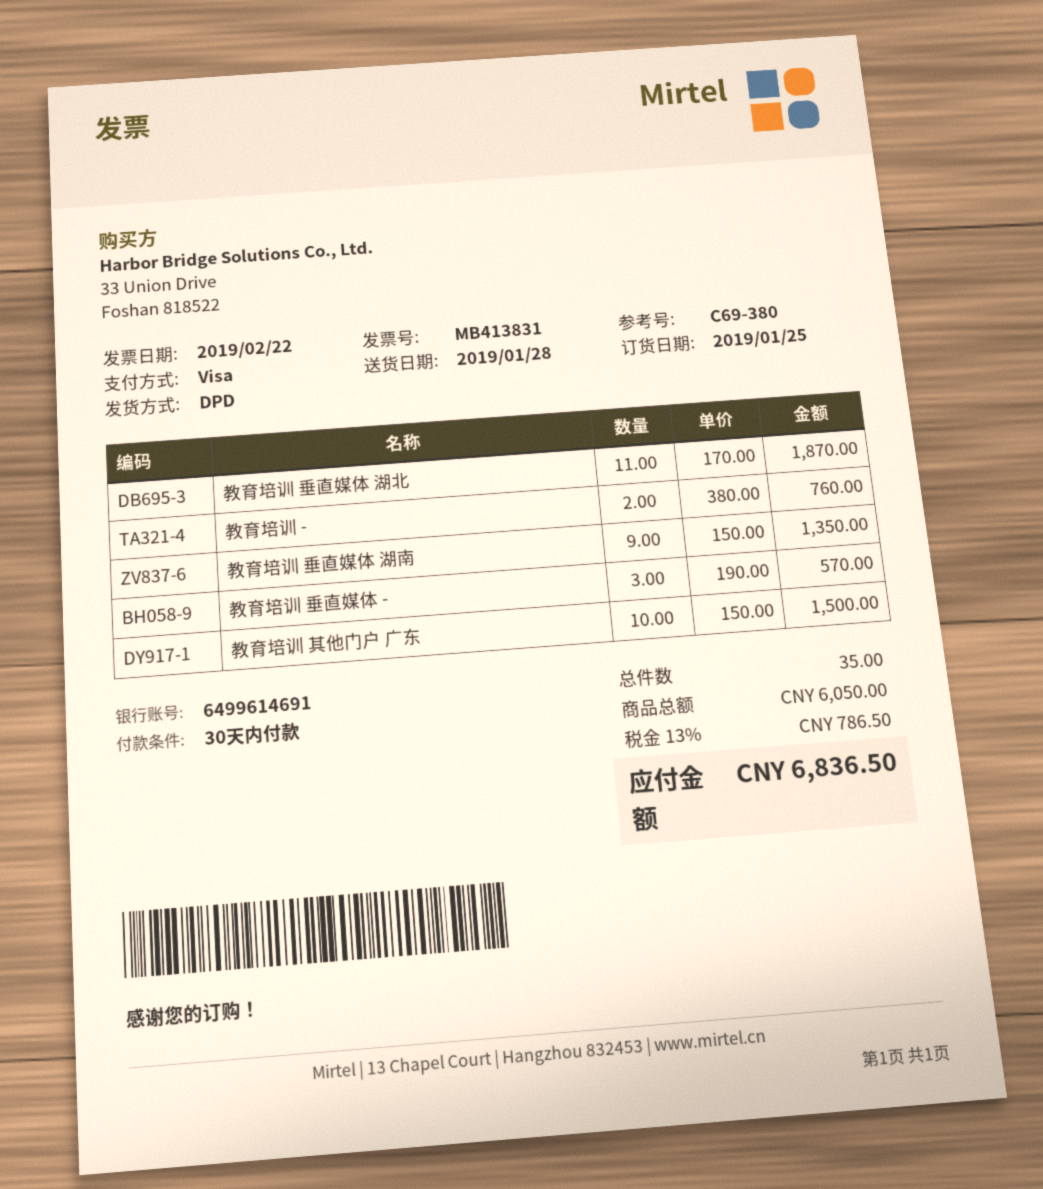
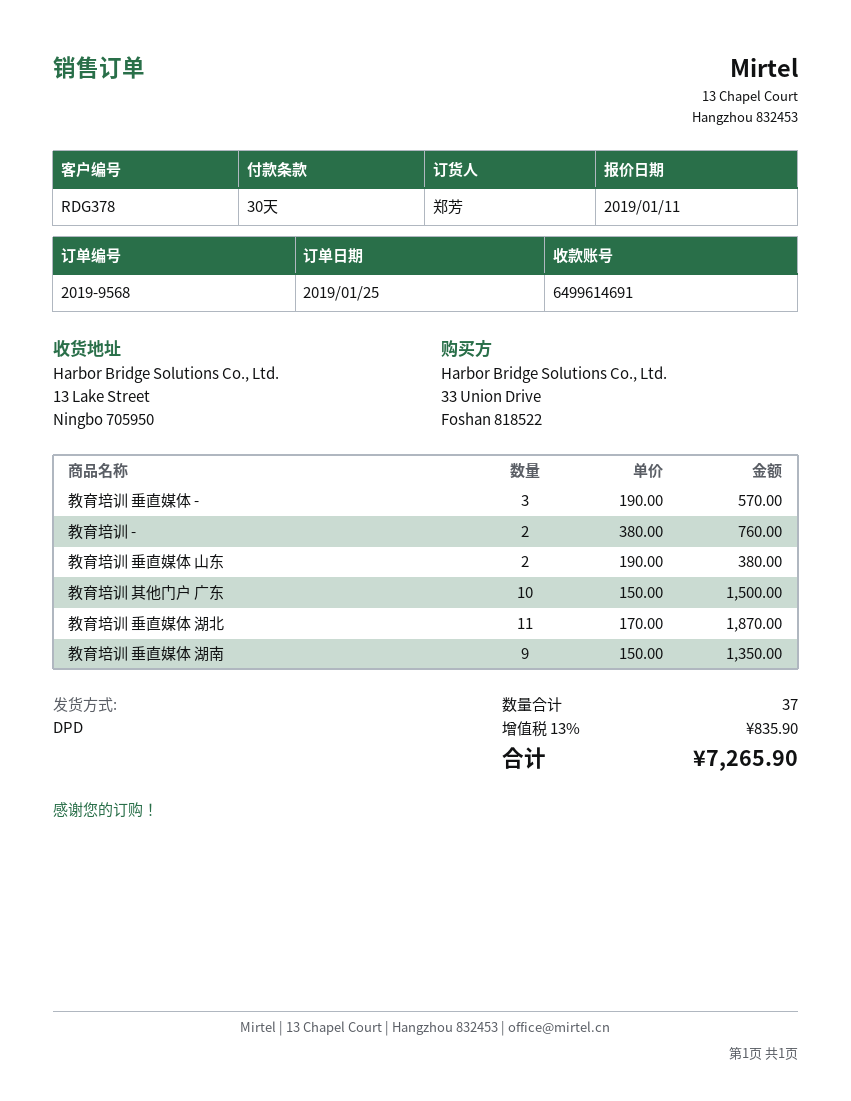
教育培训 垂直媒体 山东: none -> 2 x 190.00 = 380.00
total quantity: 35 -> 37
tax: 13% = 786.50 -> 13% = 835.90
total: 6836.50 -> 7265.90

